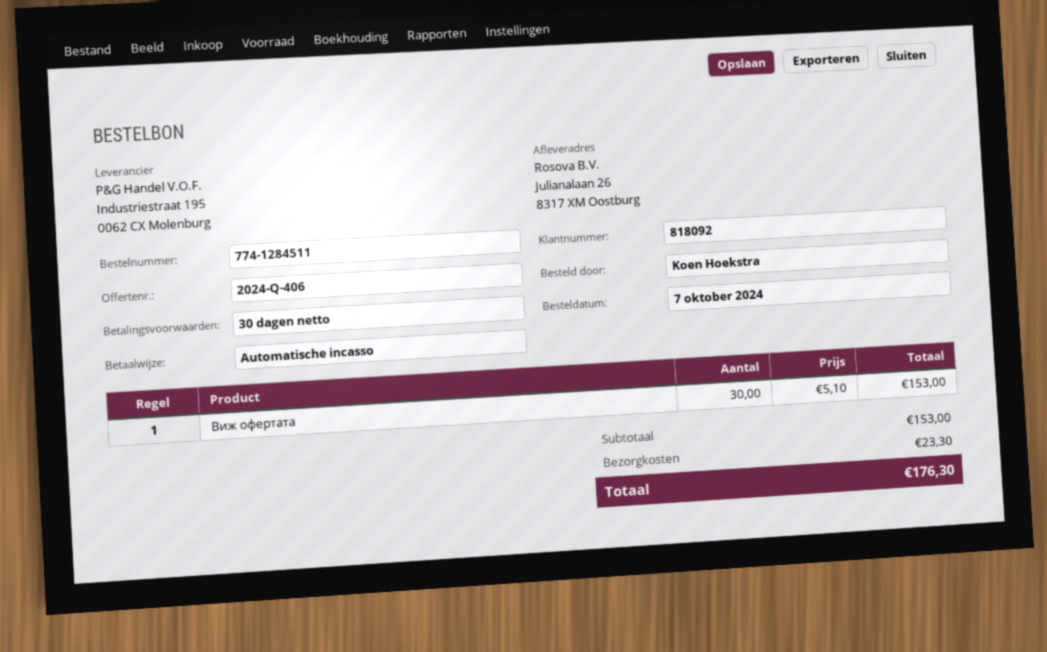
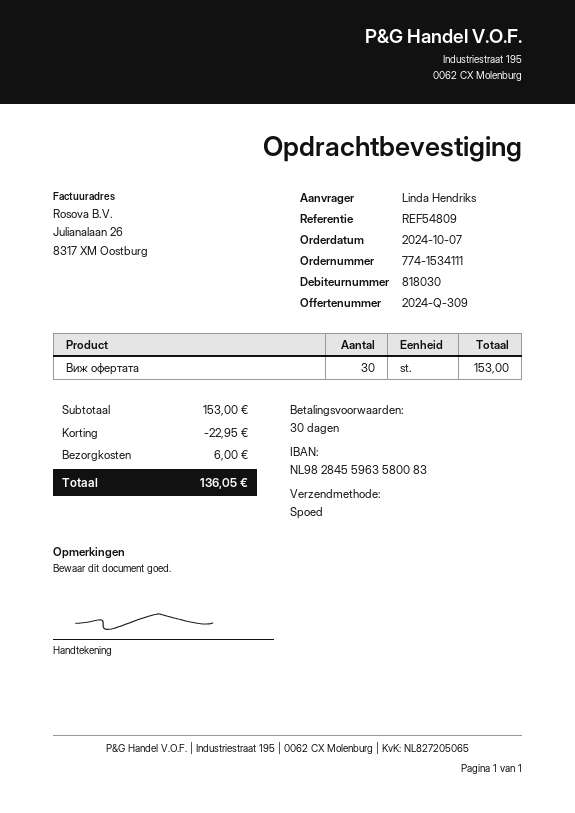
quote number: 2024-Q-406 -> 2024-Q-309
order number: 774-1284511 -> 774-1534111
customer number: 818092 -> 818030
ordered by: Koen Hoekstra -> Linda Hendriks
discount: none -> 22.95
shipping: 23.30 -> 6.00
total: 176.30 -> 136.05

